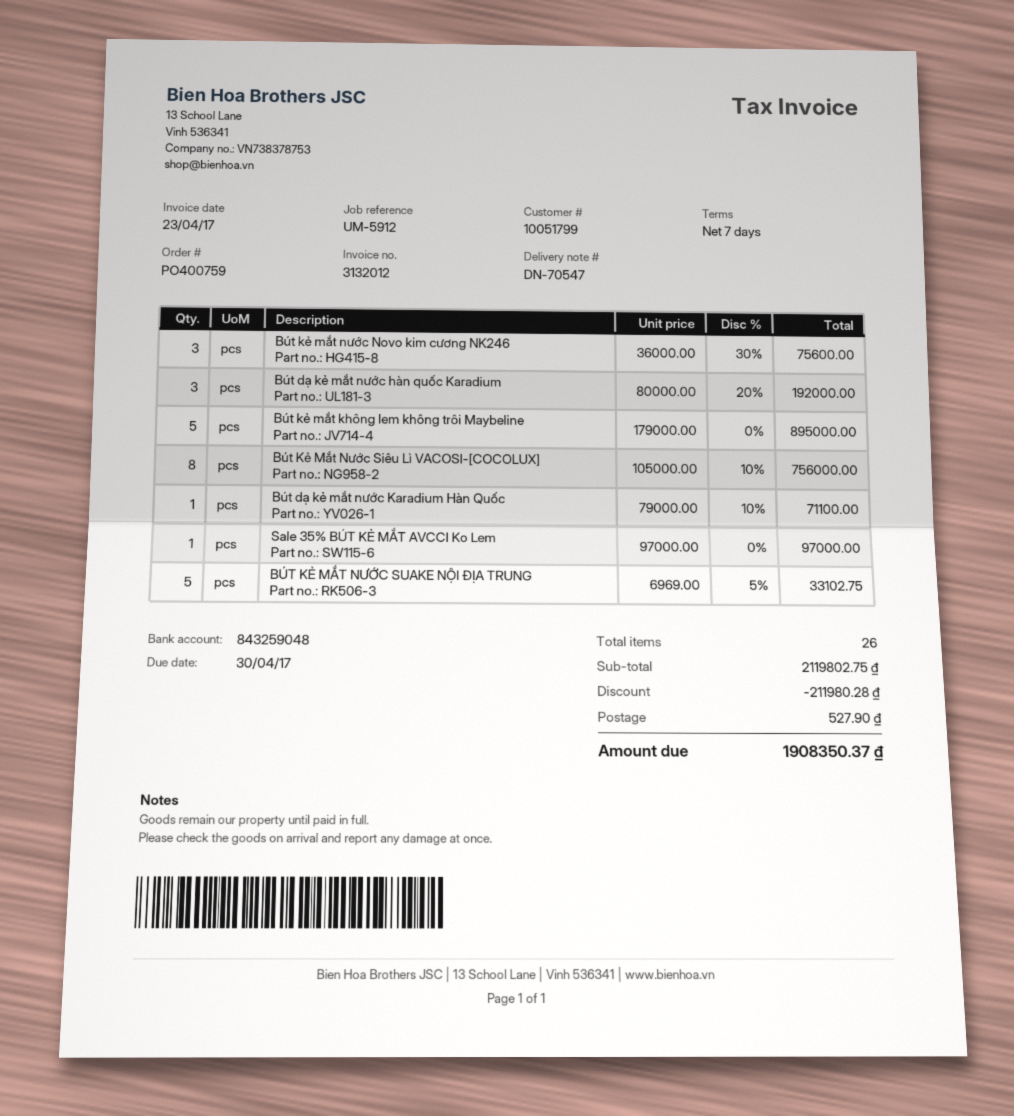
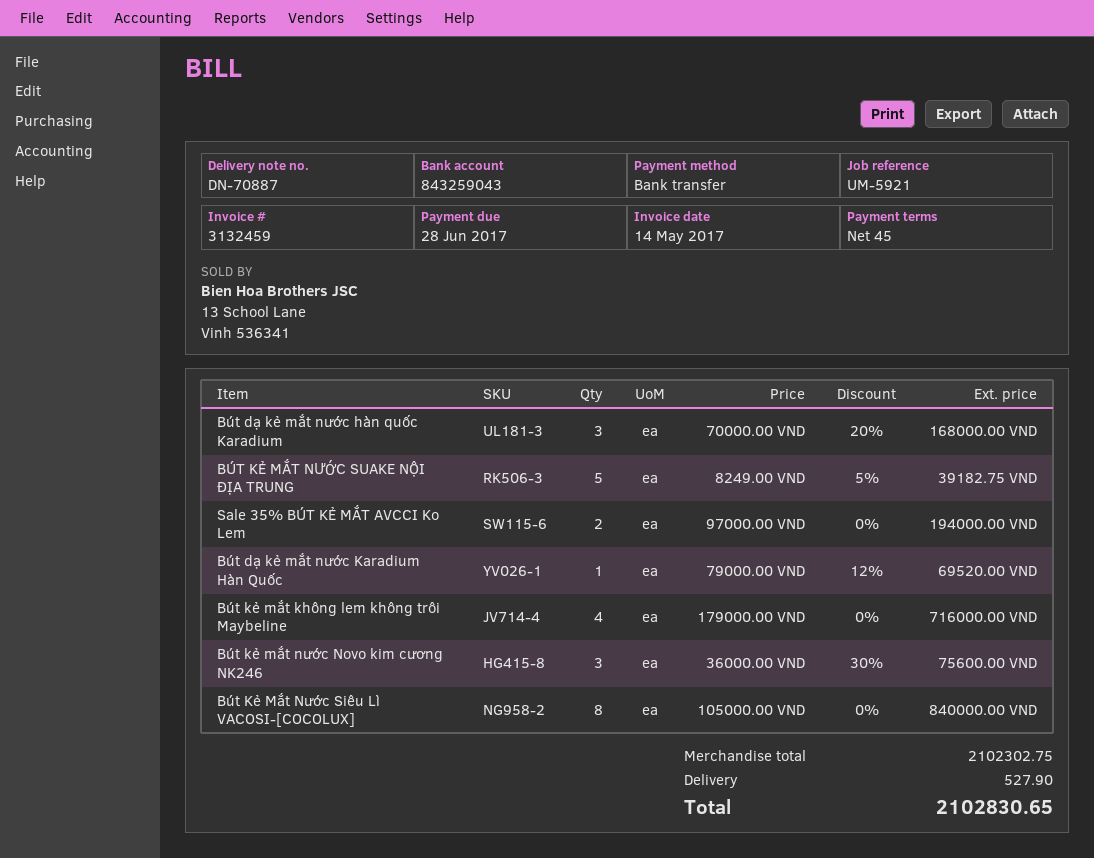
delivery note number: DN-70547 -> DN-70887
invoice number: 3132012 -> 3132459
invoice date: 2017-04-23 -> 2017-05-14
payment terms: 7 days -> 45 days
due date: 2017-04-30 -> 2017-06-28
reference: UM-5912 -> UM-5921
bank account: 843259048 -> 843259043
Bút dạ kẻ mắt nước hàn quốc Karadium: 3 x 80000.00 - 20% = 192000.00 -> 3 x 70000.00 - 20% = 168000.00
Bút kẻ mắt không lem không trôi Maybeline: 5 x 179000.00 = 895000.00 -> 4 x 179000.00 = 716000.00
Bút Kẻ Mắt Nước Siêu Lì VACOSI-[COCOLUX]: 8 x 105000.00 - 10% = 756000.00 -> 8 x 105000.00 = 840000.00
Bút dạ kẻ mắt nước Karadium Hàn Quốc: 1 x 79000.00 - 10% = 71100.00 -> 1 x 79000.00 - 12% = 69520.00
Sale 35% BÚT KẺ MẮT AVCCI Ko Lem: 1 x 97000.00 = 97000.00 -> 2 x 97000.00 = 194000.00
BÚT KẺ MẮT NƯỚC SUAKE NỘI ĐỊA TRUNG: 5 x 6969.00 - 5% = 33102.75 -> 5 x 8249.00 - 5% = 39182.75
subtotal: 2119802.75 -> 2102302.75
discount: 211980.28 -> none
total: 1908350.37 -> 2102830.65

